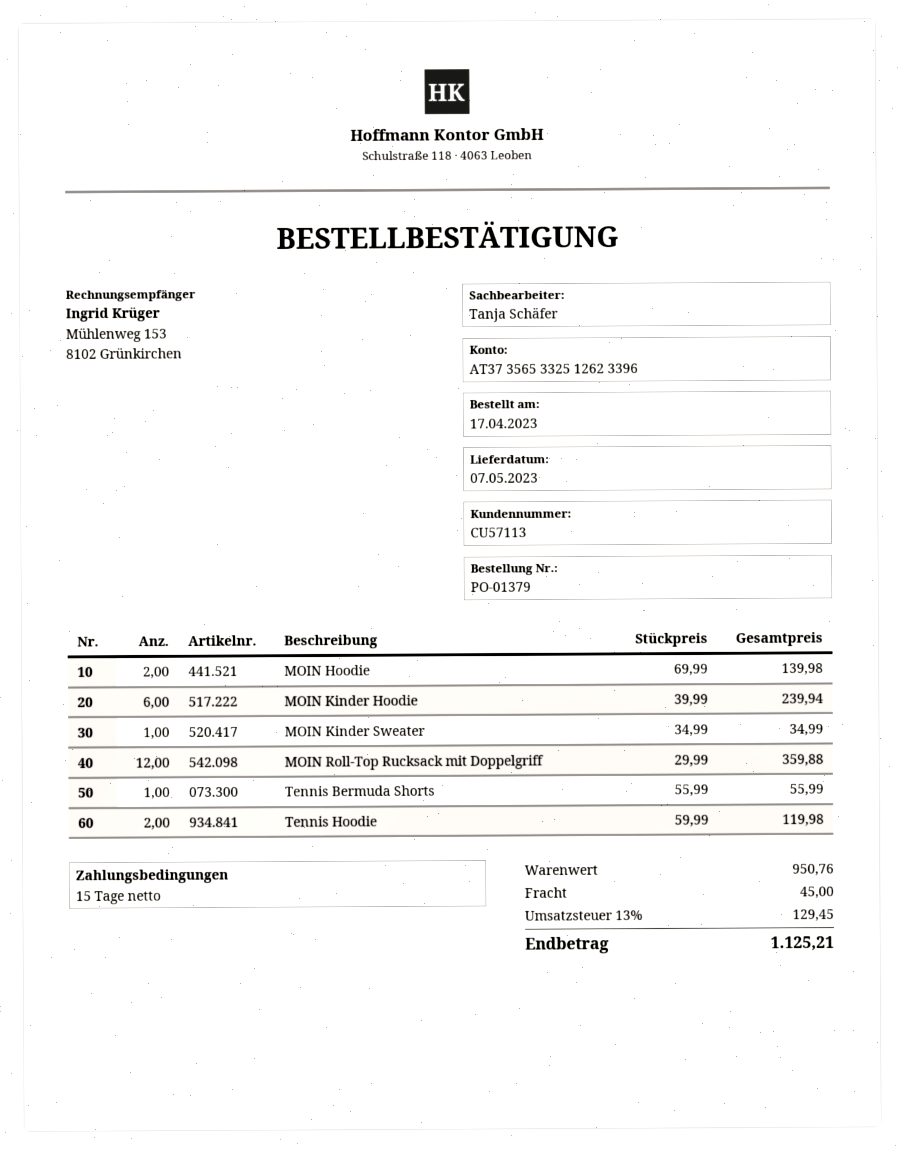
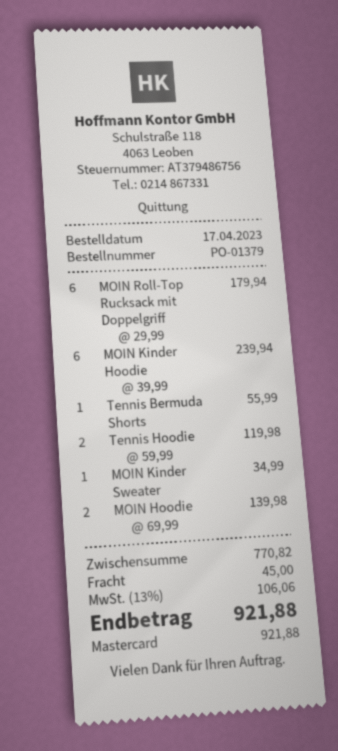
MOIN Roll-Top Rucksack mit Doppelgriff: 12 x 29.99 = 359.88 -> 6 x 29.99 = 179.94
subtotal: 950.76 -> 770.82
tax: 13% = 129.45 -> 13% = 106.06
total: 1125.21 -> 921.88

